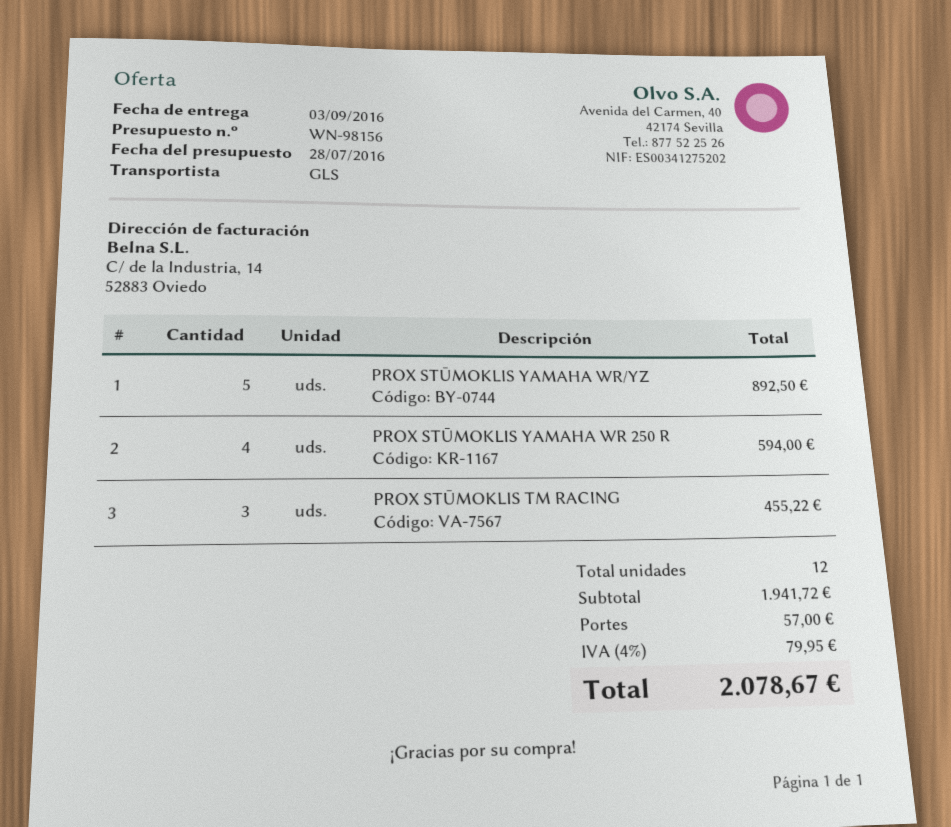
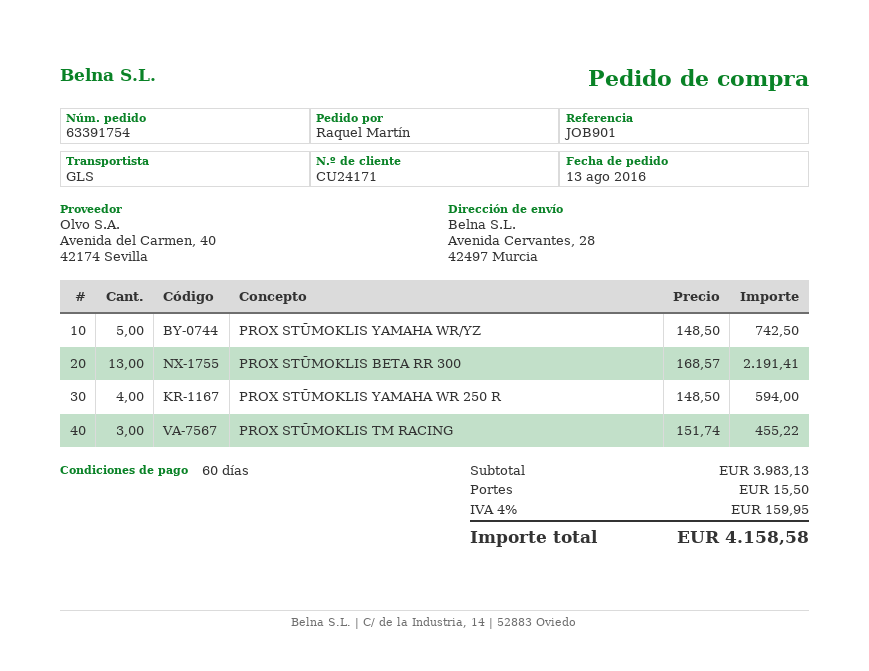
PROX STŪMOKLIS YAMAHA WR/YZ: 5 for 892.50 -> 5 for 742.50
PROX STŪMOKLIS BETA RR 300: none -> 13 for 2191.41
subtotal: 1941.72 -> 3983.13
shipping: 57.00 -> 15.50
tax: 4% = 79.95 -> 4% = 159.95
total: 2078.67 -> 4158.58

